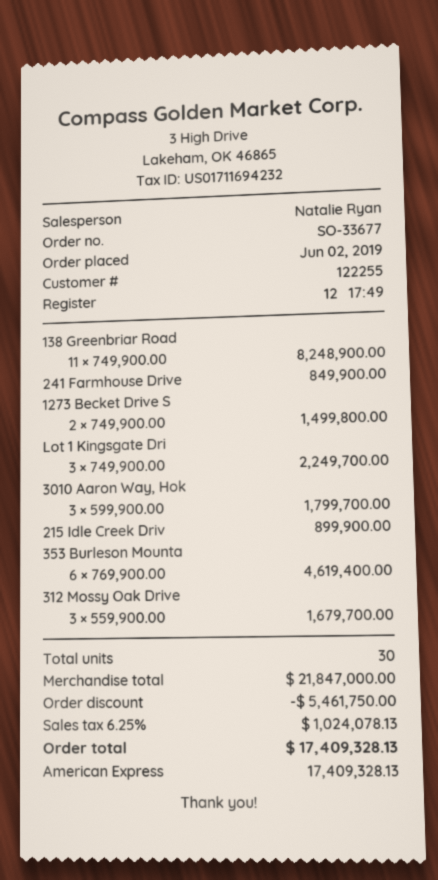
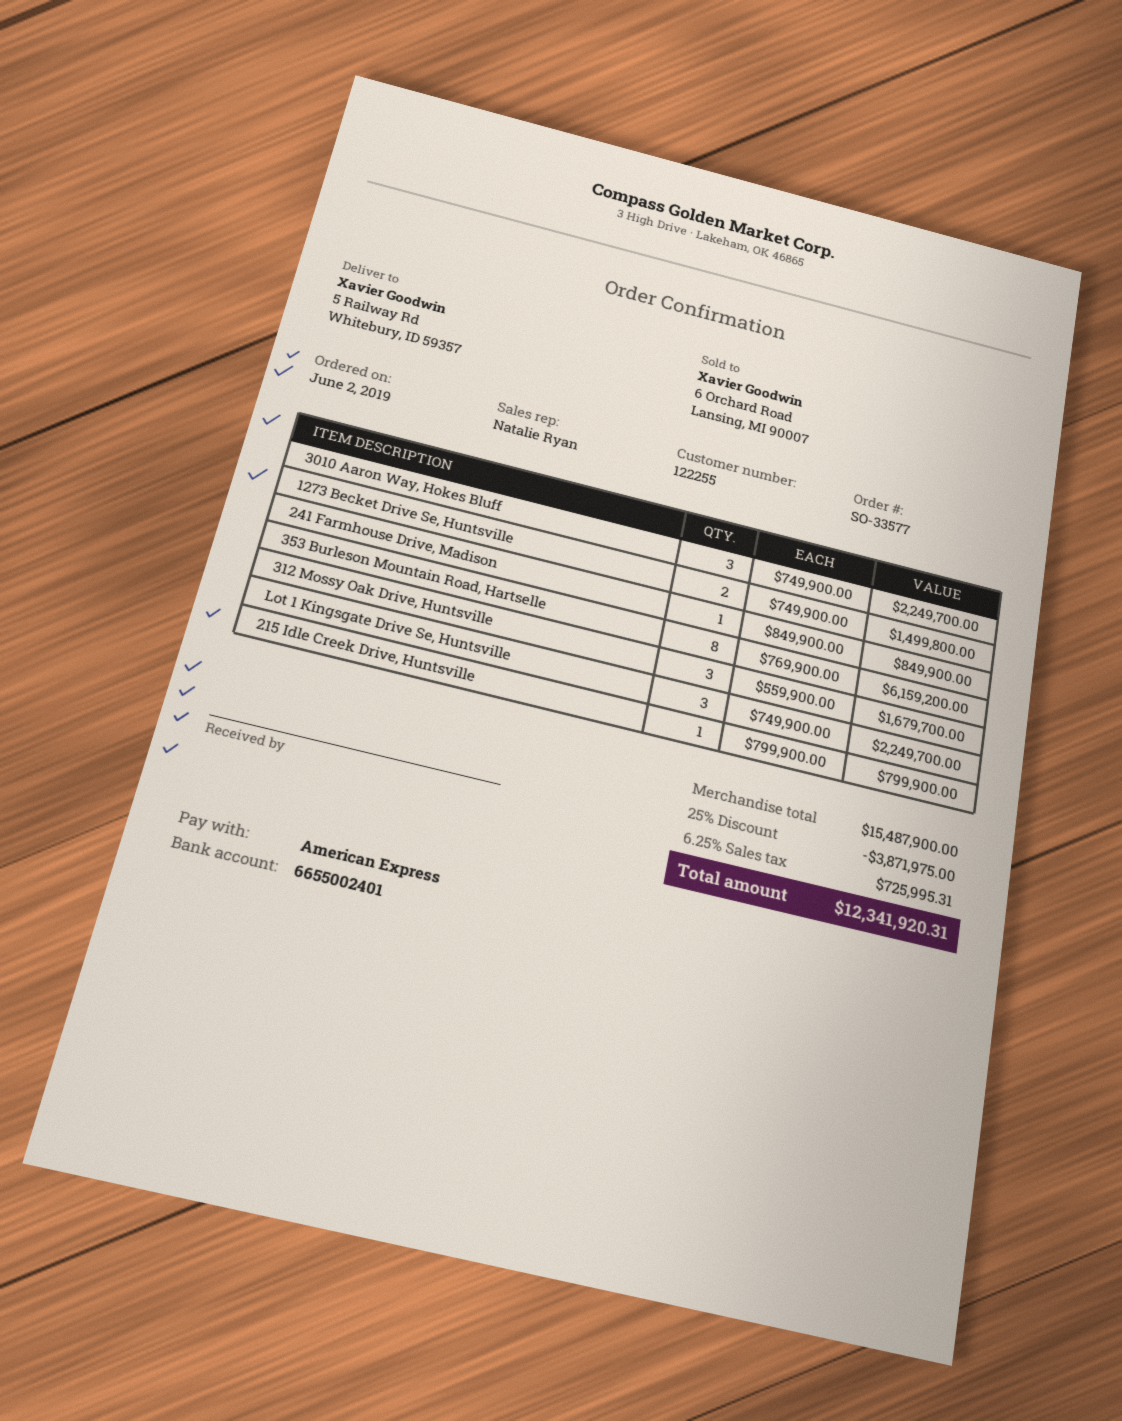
order number: SO-33677 -> SO-33577
138 Greenbriar Road: 11 x 749900.00 = 8248900.00 -> none
3010 Aaron Way, Hok: 3 x 599900.00 = 1799700.00 -> 3 x 749900.00 = 2249700.00
215 Idle Creek Driv: 1 x 899900.00 = 899900.00 -> 1 x 799900.00 = 799900.00
353 Burleson Mounta: 6 x 769900.00 = 4619400.00 -> 8 x 769900.00 = 6159200.00
subtotal: 21847000.00 -> 15487900.00
discount: 5461750.00 -> 3871975.00
tax: 6.25% = 1024078.13 -> 6.25% = 725995.31
total: 17409328.13 -> 12341920.31

